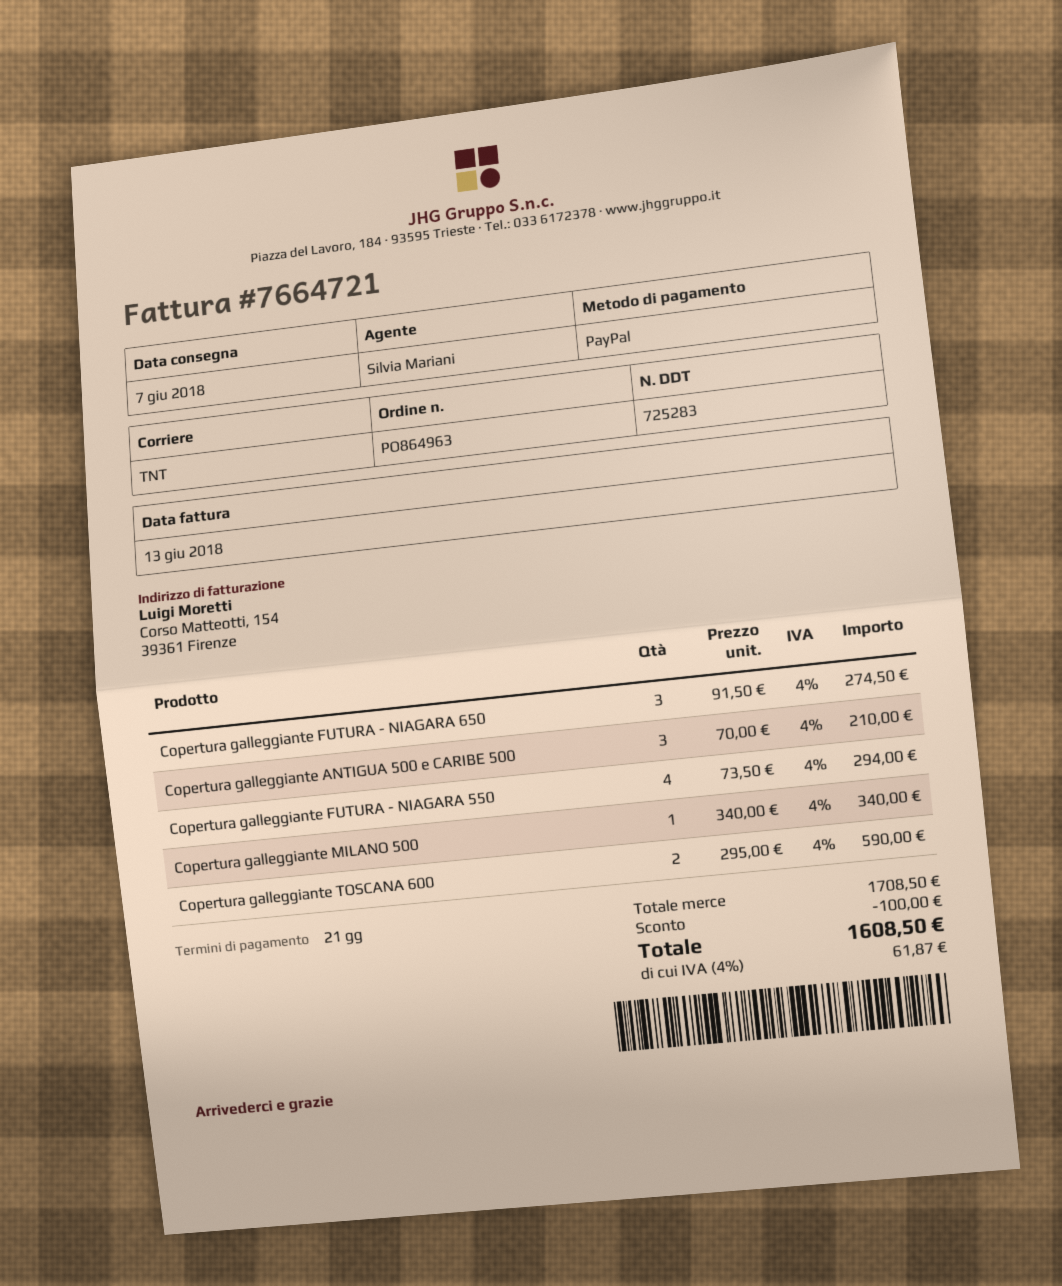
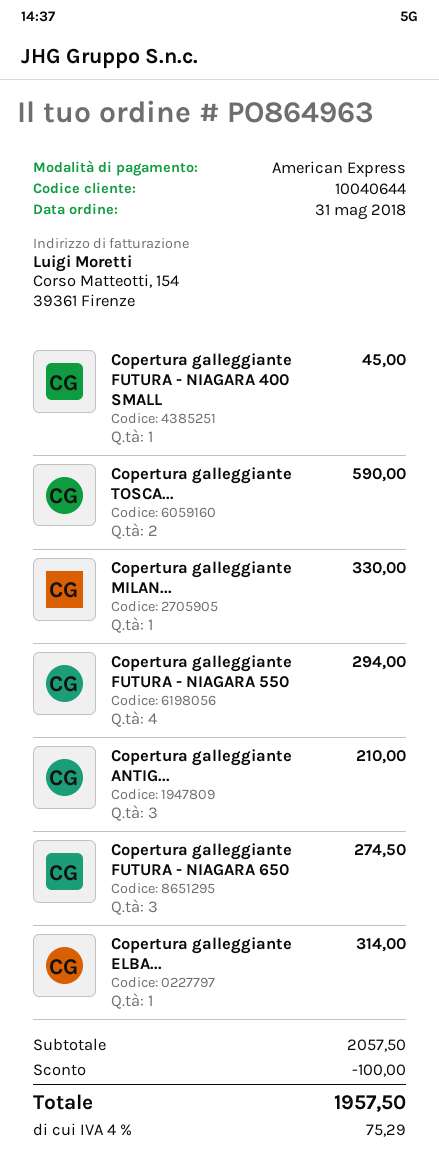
payment method: PayPal -> American Express
Copertura galleggiante MILANO 500: 1 for 340.00 -> 1 for 330.00
Copertura galleggiante FUTURA - NIAGARA 400 SMALL: none -> 1 for 45.00
Copertura galleggiante ELBA...: none -> 1 for 314.00
subtotal: 1708.50 -> 2057.50
tax: 4% = 61.87 -> 4% = 75.29
total: 1608.50 -> 1957.50

